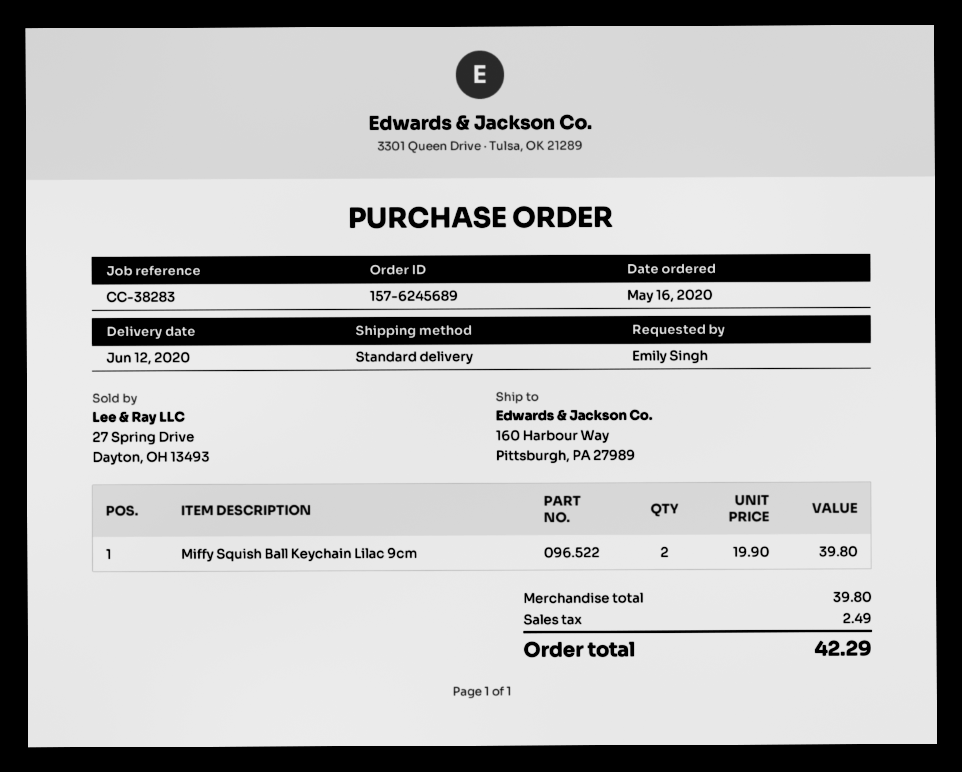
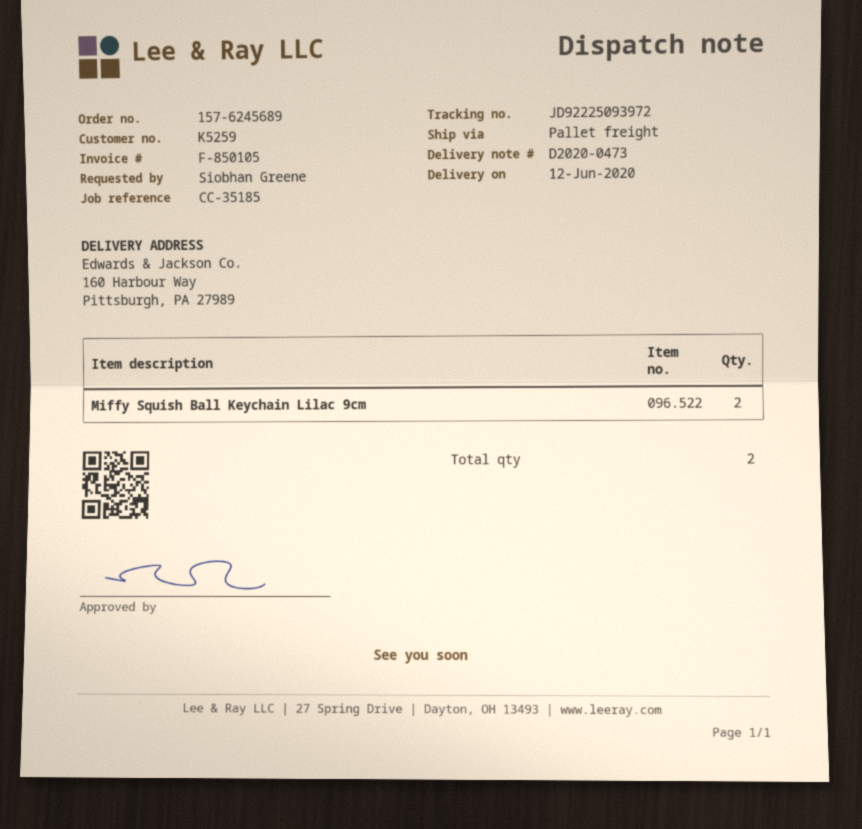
reference: CC-38283 -> CC-35185
ordered by: Emily Singh -> Siobhan Greene
shipping method: standard -> pallet freight

